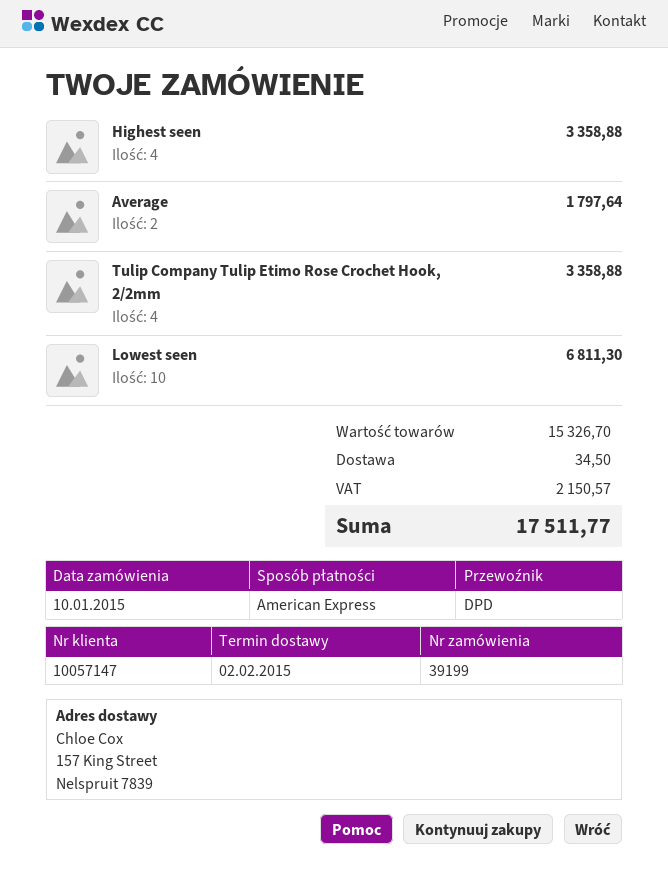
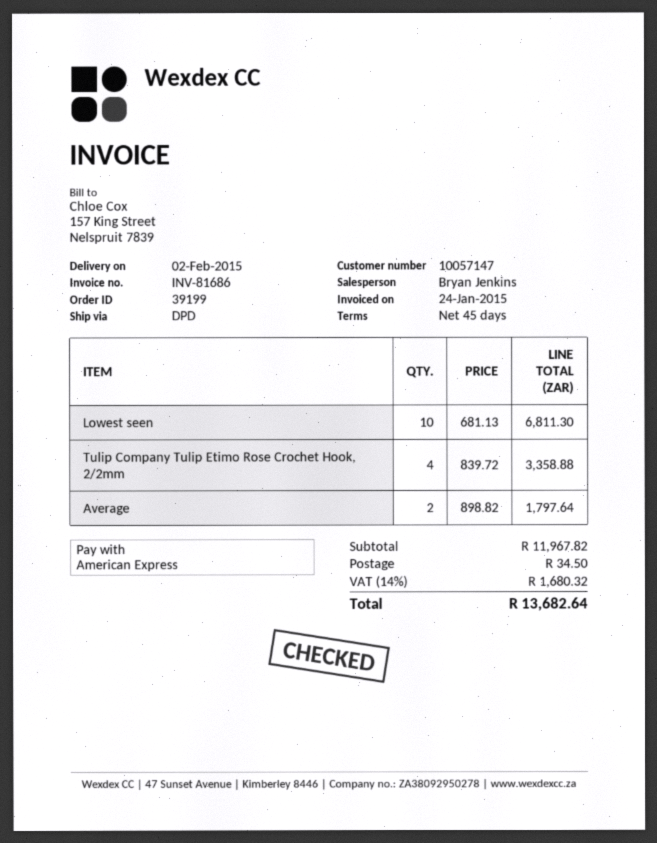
Highest seen: 4 for 3358.88 -> none
subtotal: 15326.70 -> 11967.82
tax: 2150.57 -> 1680.32
total: 17511.77 -> 13682.64

